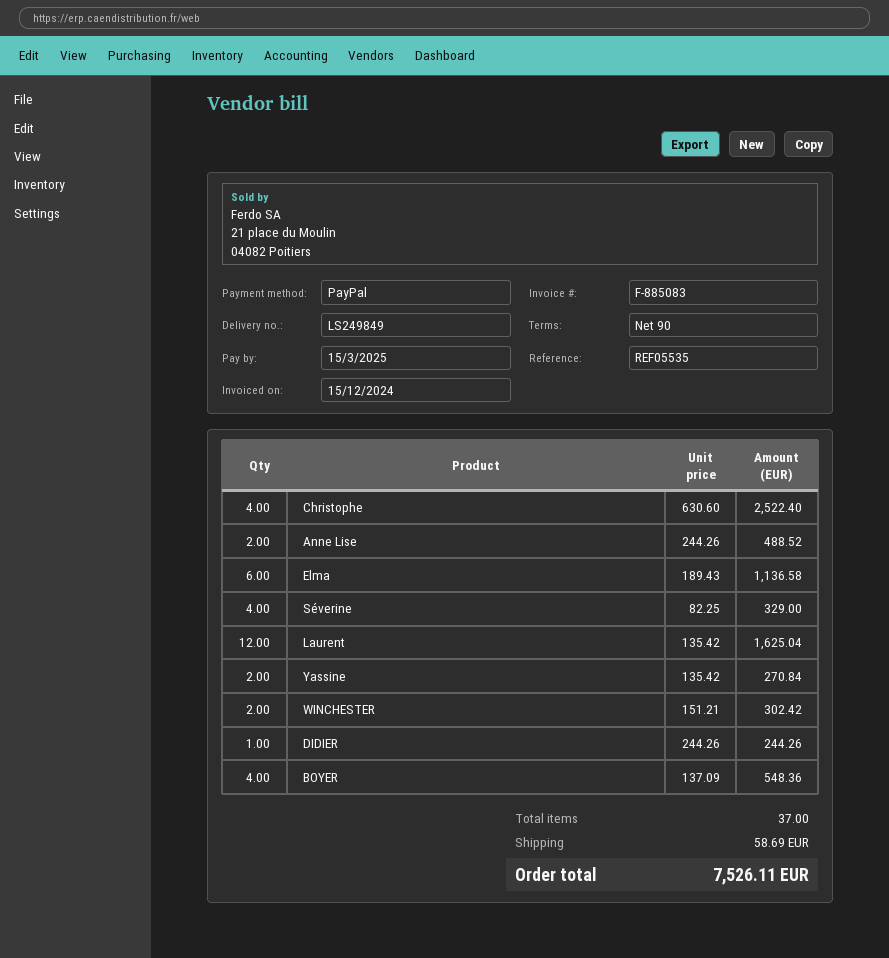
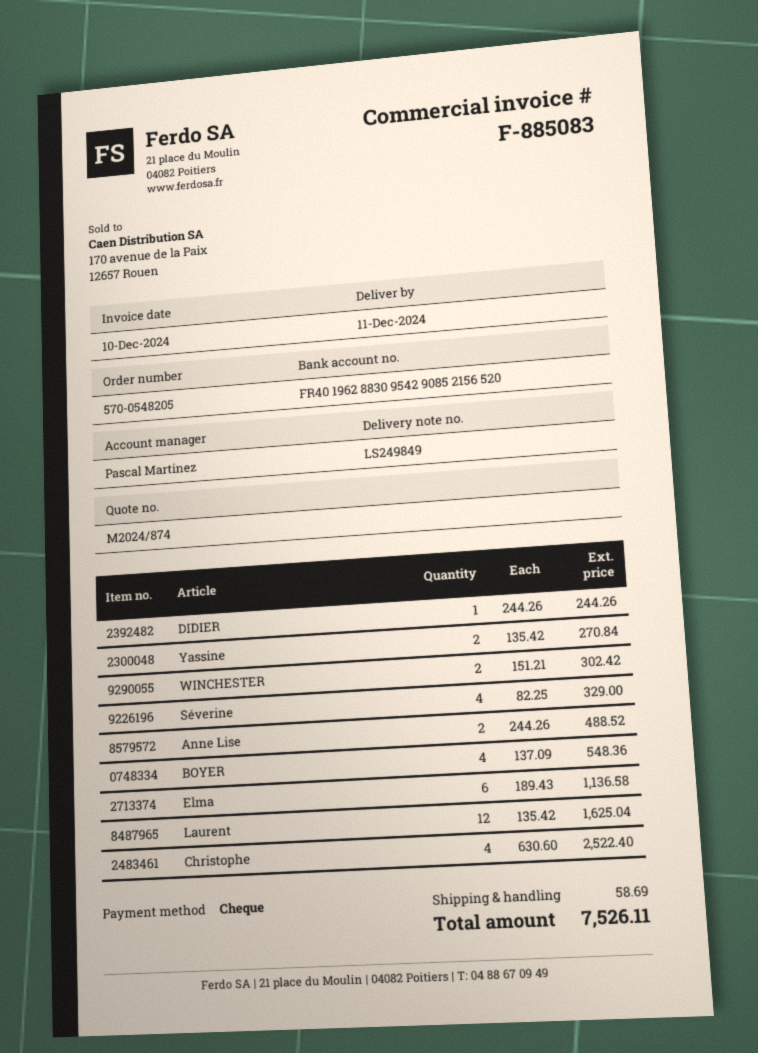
invoice date: 2024-12-15 -> 2024-12-10
payment method: PayPal -> cheque

